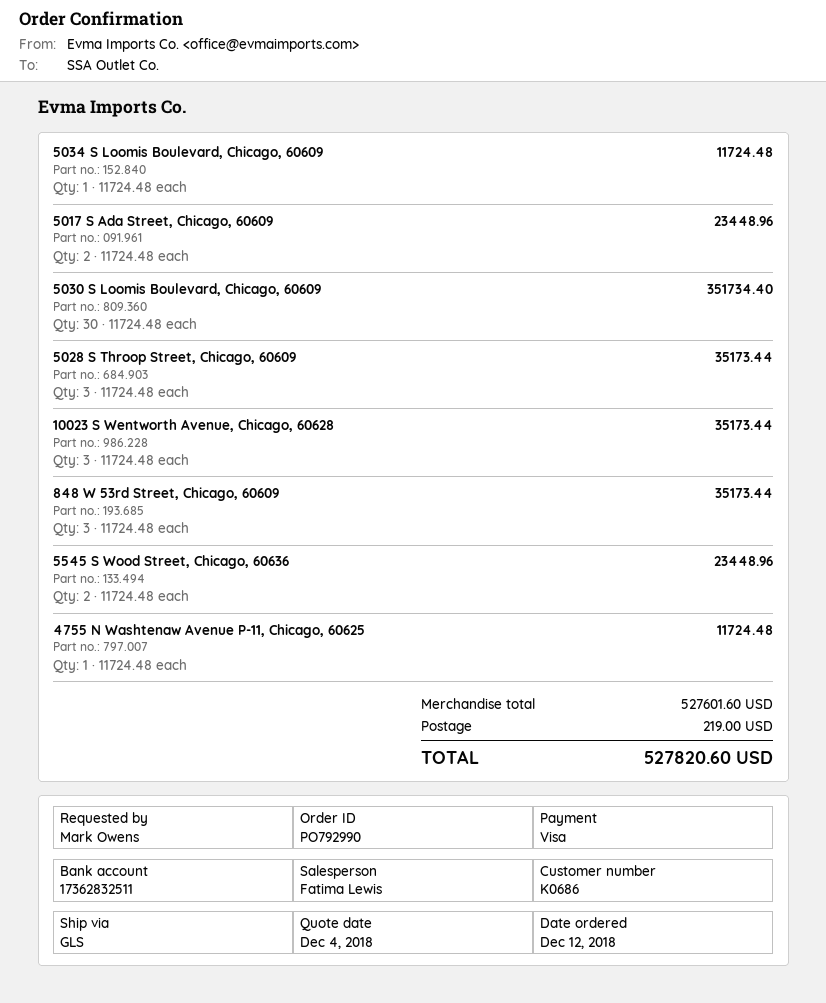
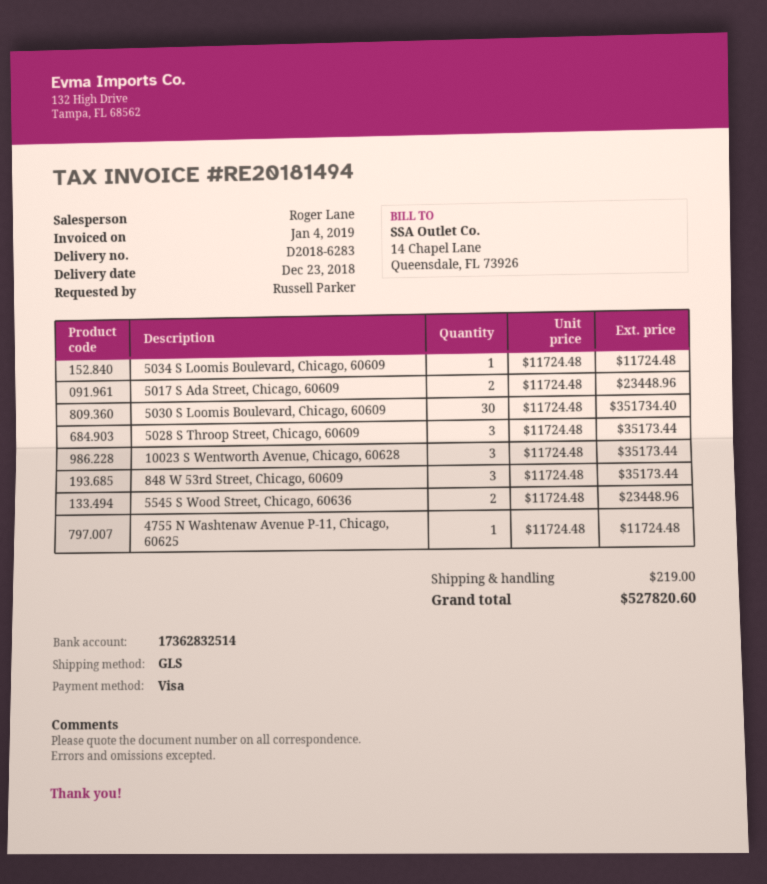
ordered by: Mark Owens -> Russell Parker
sales rep: Fatima Lewis -> Roger Lane
bank account: 17362832511 -> 17362832514

